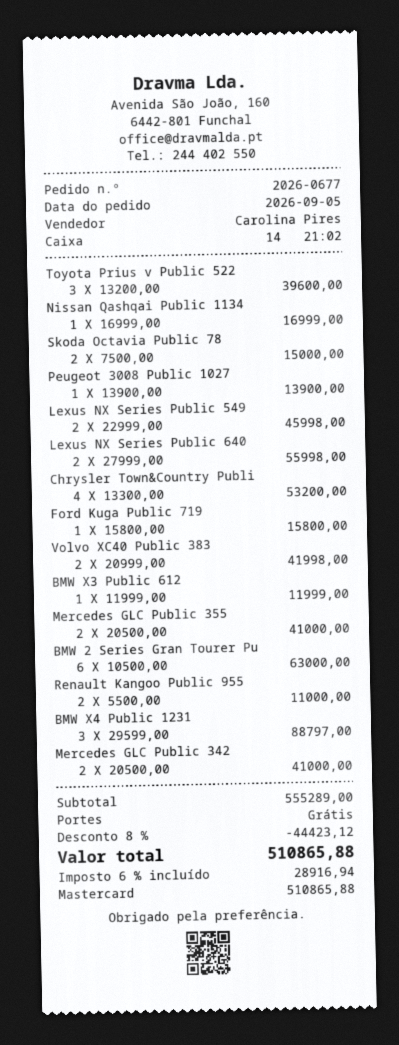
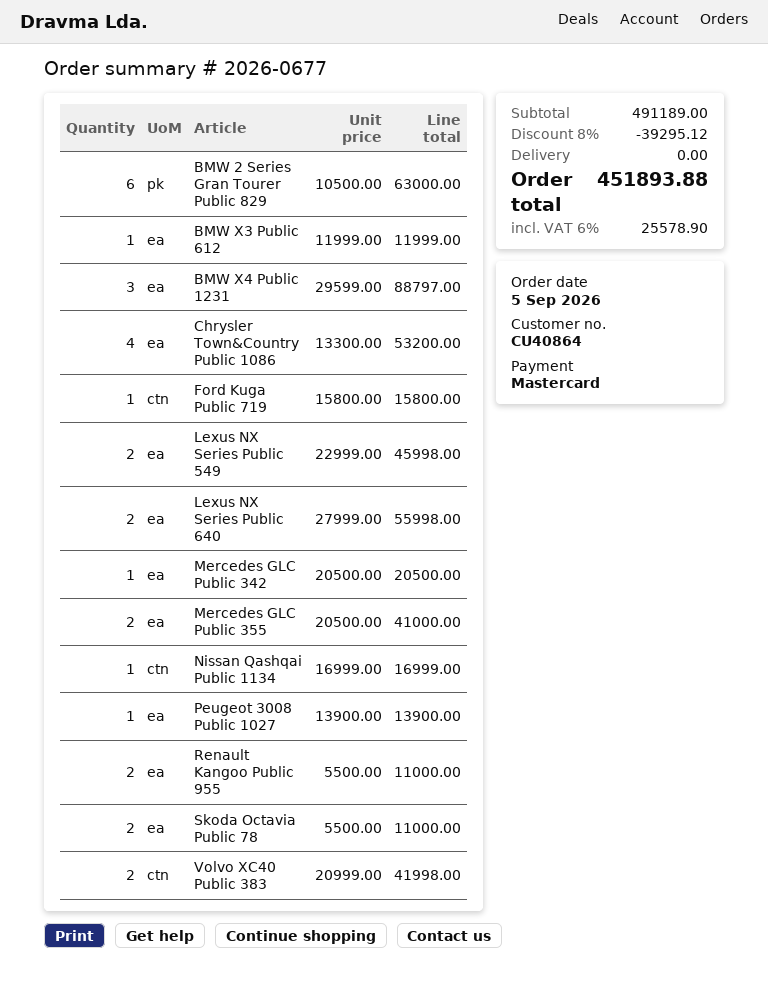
Toyota Prius v Public 522: 3 x 13200.00 = 39600.00 -> none
Skoda Octavia Public 78: 2 x 7500.00 = 15000.00 -> 2 x 5500.00 = 11000.00
Mercedes GLC Public 342: 2 x 20500.00 = 41000.00 -> 1 x 20500.00 = 20500.00
subtotal: 555289.00 -> 491189.00
discount: 8% = 44423.12 -> 8% = 39295.12
tax: 6% = 28916.94 -> 6% = 25578.90
total: 510865.88 -> 451893.88

